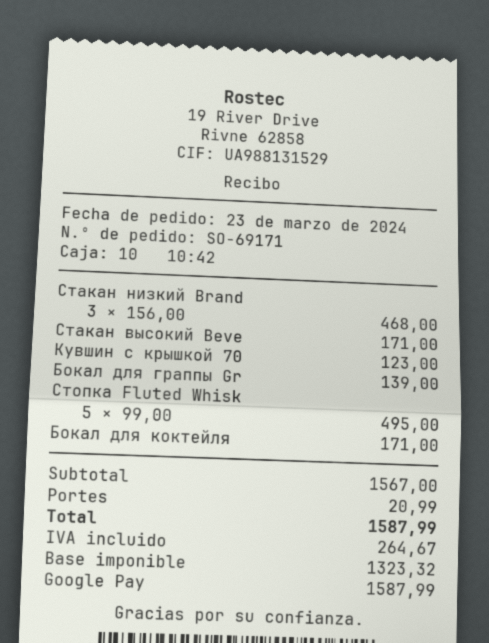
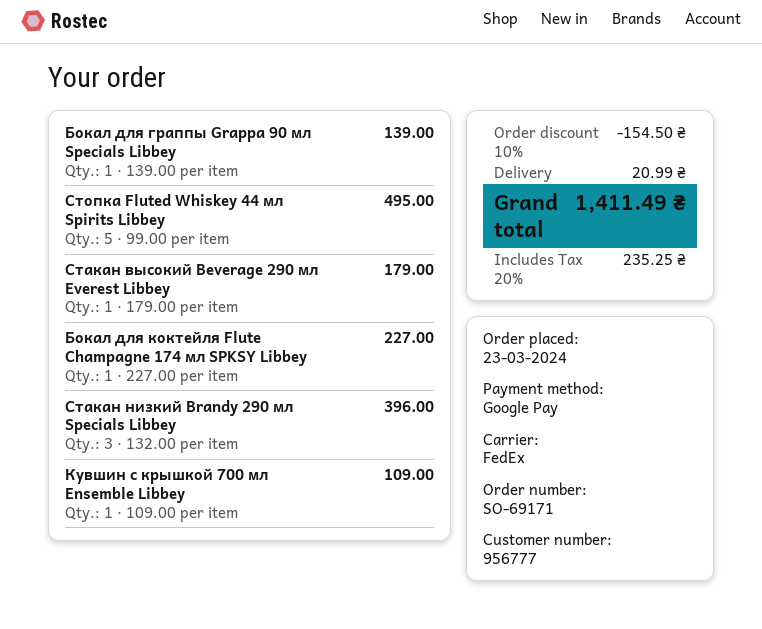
Стакан низкий Brand: 3 x 156.00 = 468.00 -> 3 x 132.00 = 396.00
Стакан высокий Beve: 1 x 171.00 = 171.00 -> 1 x 179.00 = 179.00
Кувшин с крышкой 70: 1 x 123.00 = 123.00 -> 1 x 109.00 = 109.00
Бокал для коктейля: 1 x 171.00 = 171.00 -> 1 x 227.00 = 227.00
discount: none -> 10% = 154.50
tax: 264.67 -> 235.25
total: 1587.99 -> 1411.49

